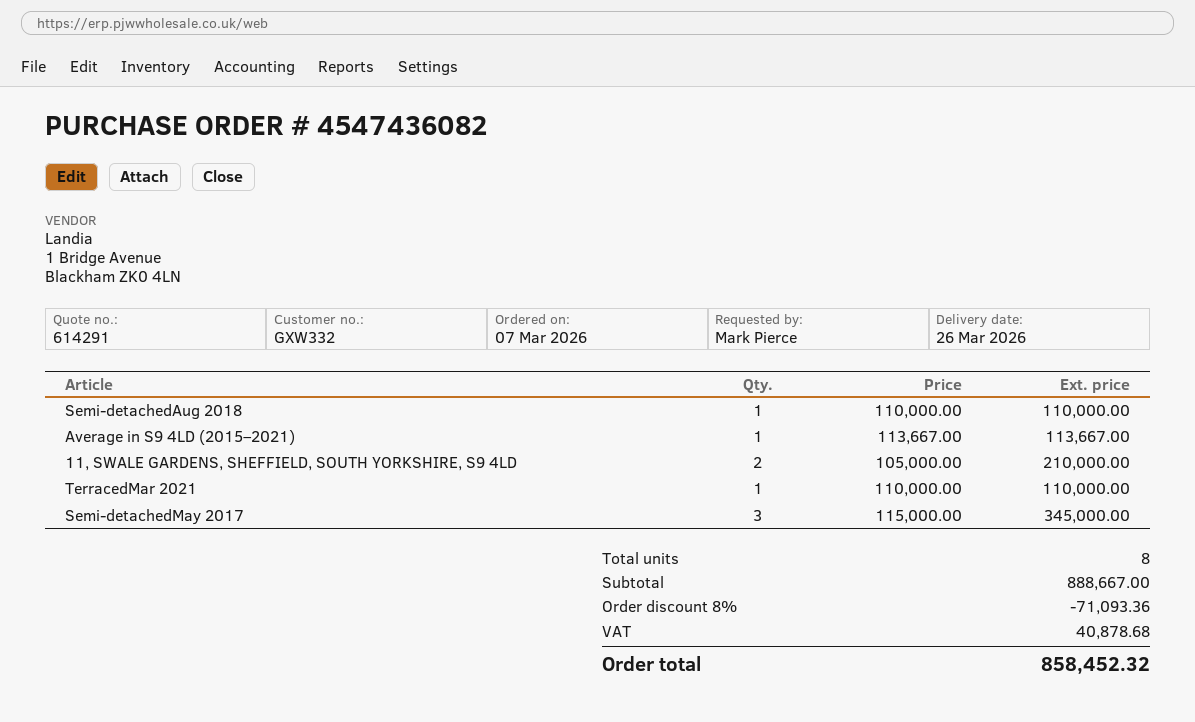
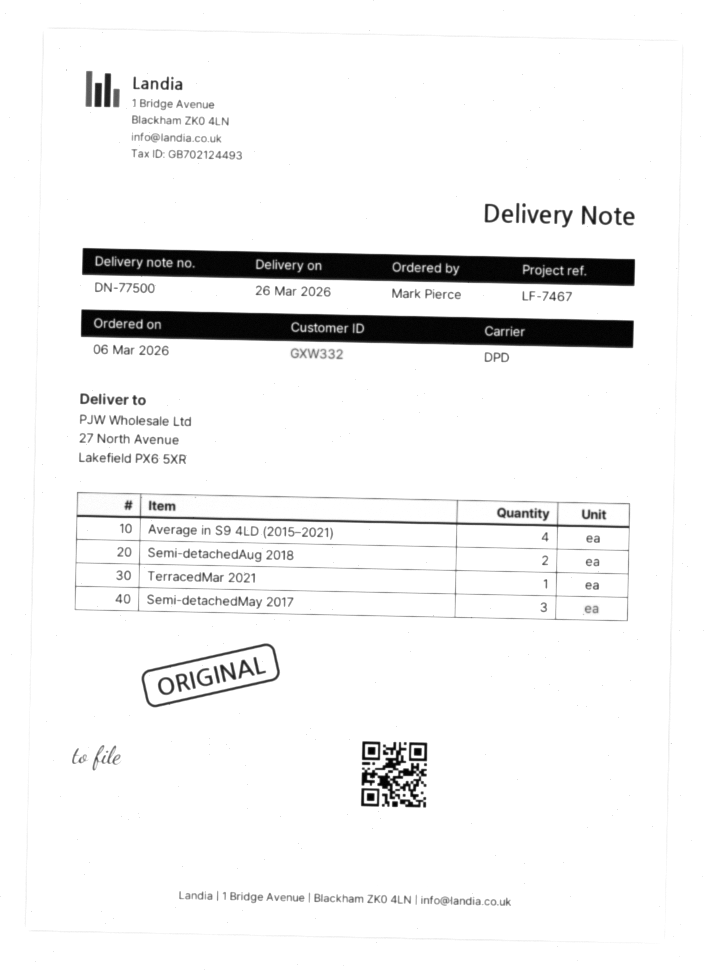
order date: 2026-03-07 -> 2026-03-06
Semi-detachedAug 2018: 1 -> 2
Average in S9 4LD (2015–2021): 1 -> 4
11, SWALE GARDENS, SHEFFIELD, SOUTH YORKSHIRE, S9 4LD: 2 -> none

